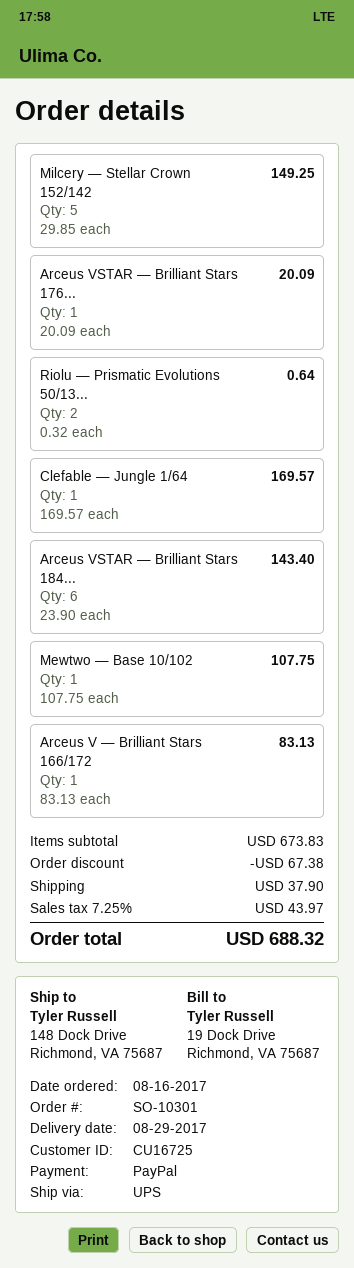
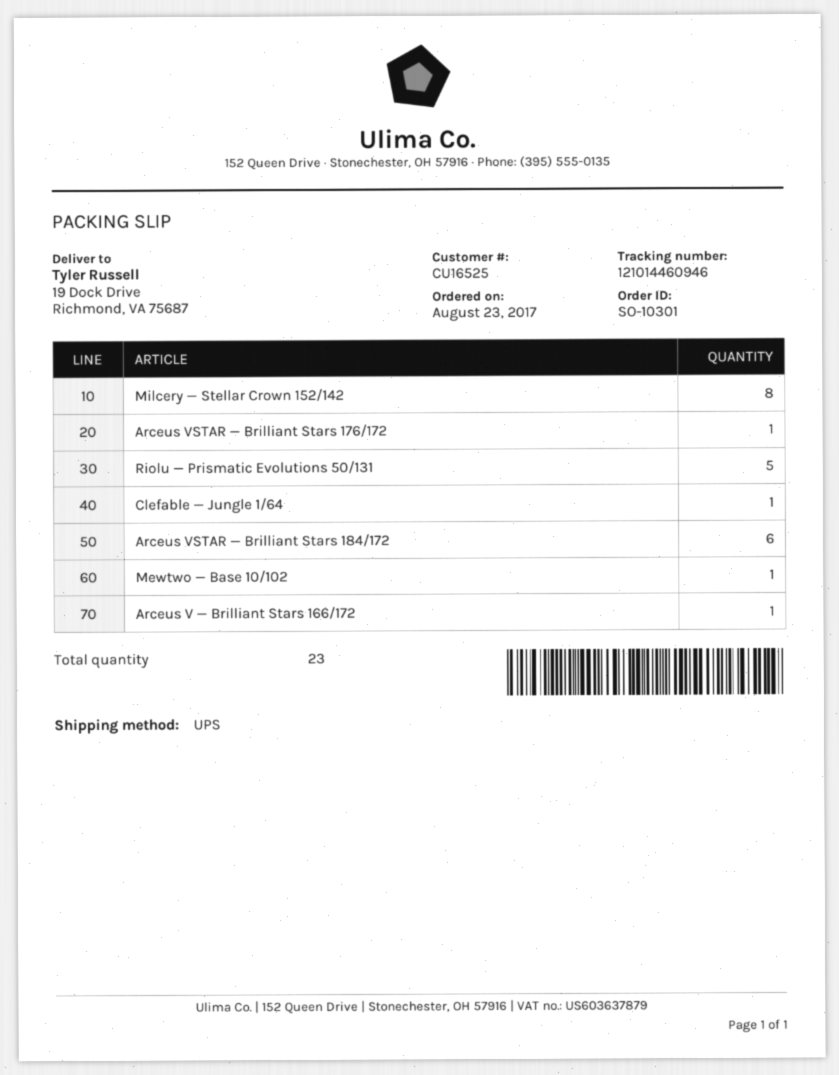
order date: 2017-08-16 -> 2017-08-23
customer number: CU16725 -> CU16525
ship to: 148 Dock Drive, Richmond, VA 75687 -> 19 Dock Drive, Richmond, VA 75687
Milcery — Stellar Crown 152/142: 5 -> 8
Riolu — Prismatic Evolutions 50/13...: 2 -> 5

